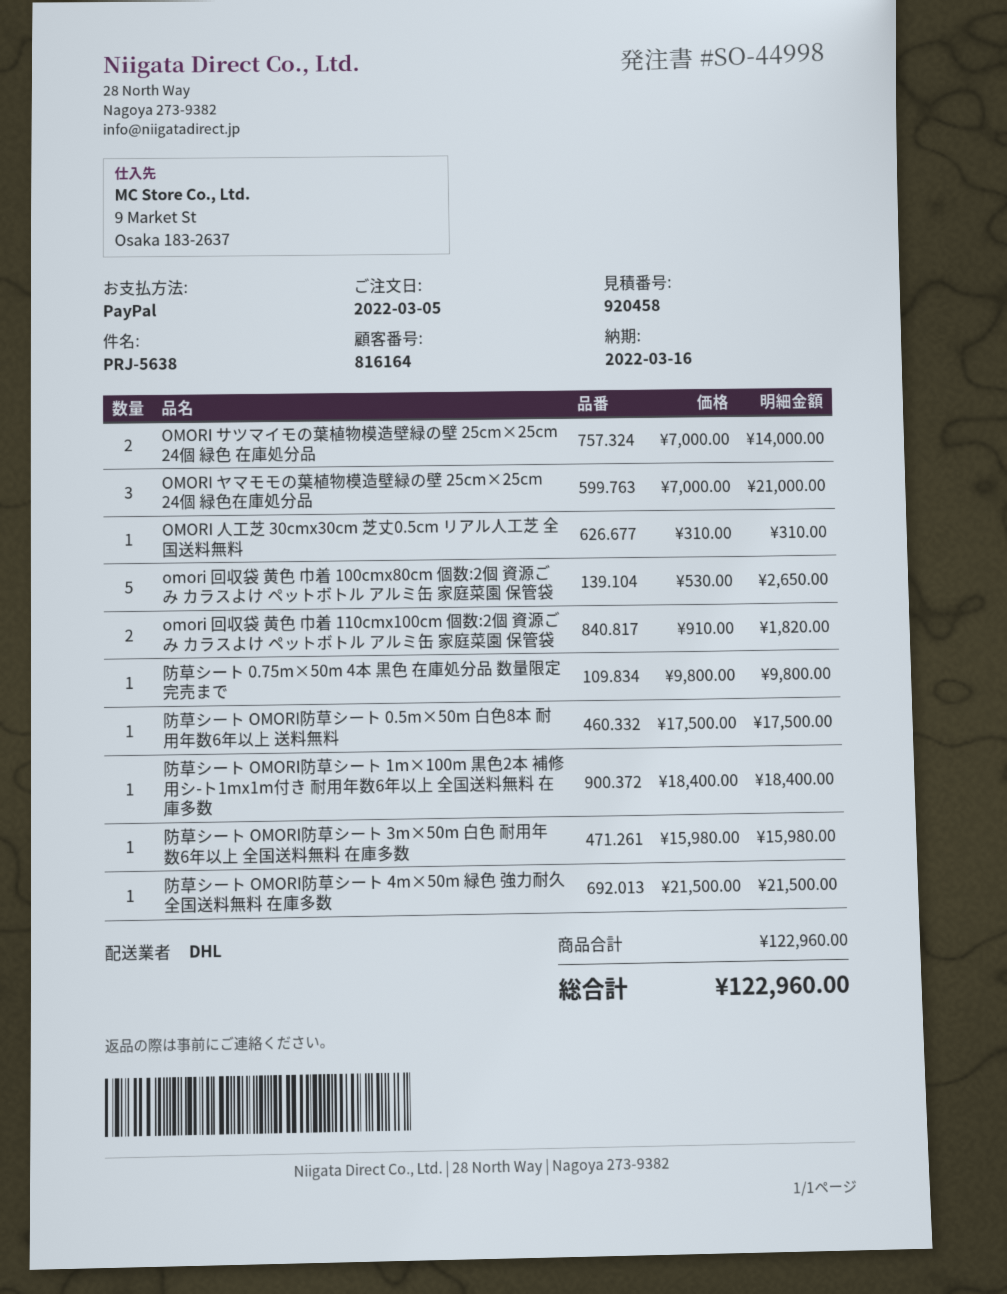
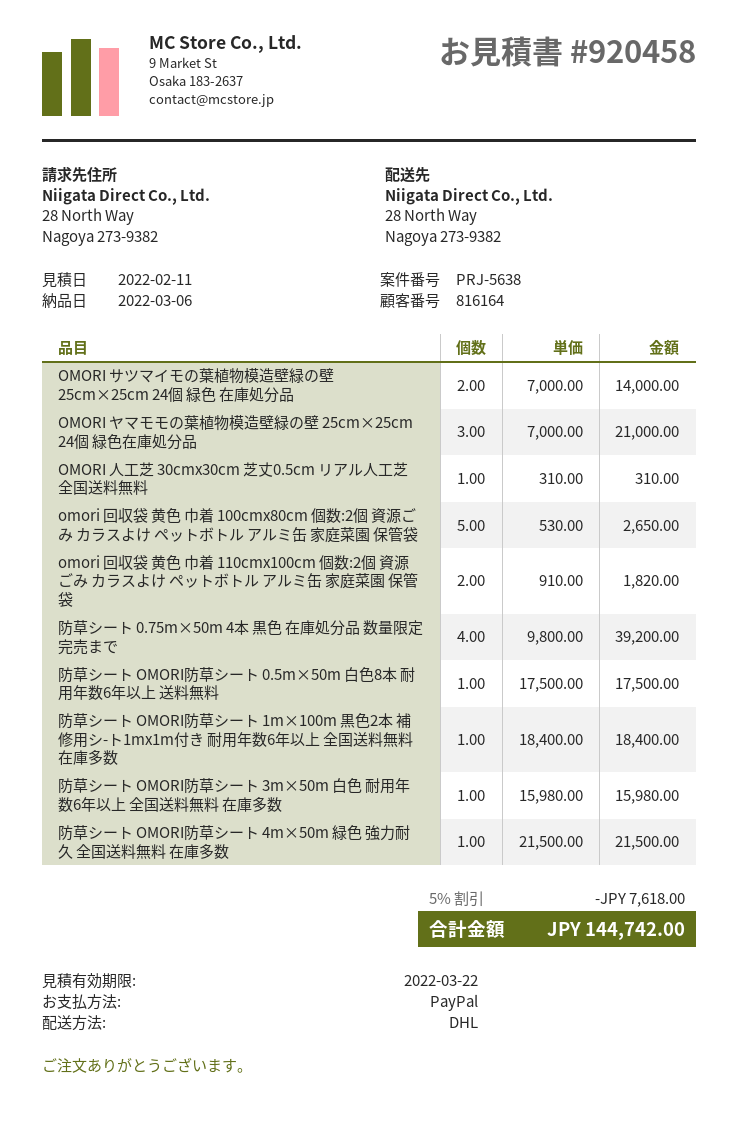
delivery date: 2022-03-16 -> 2022-03-06
防草シート 0.75m×50m 4本 黒色 在庫処分品 数量限定完売まで: 1 x 9800.00 = 9800.00 -> 4 x 9800.00 = 39200.00
discount: none -> 5% = 7618.00
total: 122960.00 -> 144742.00

